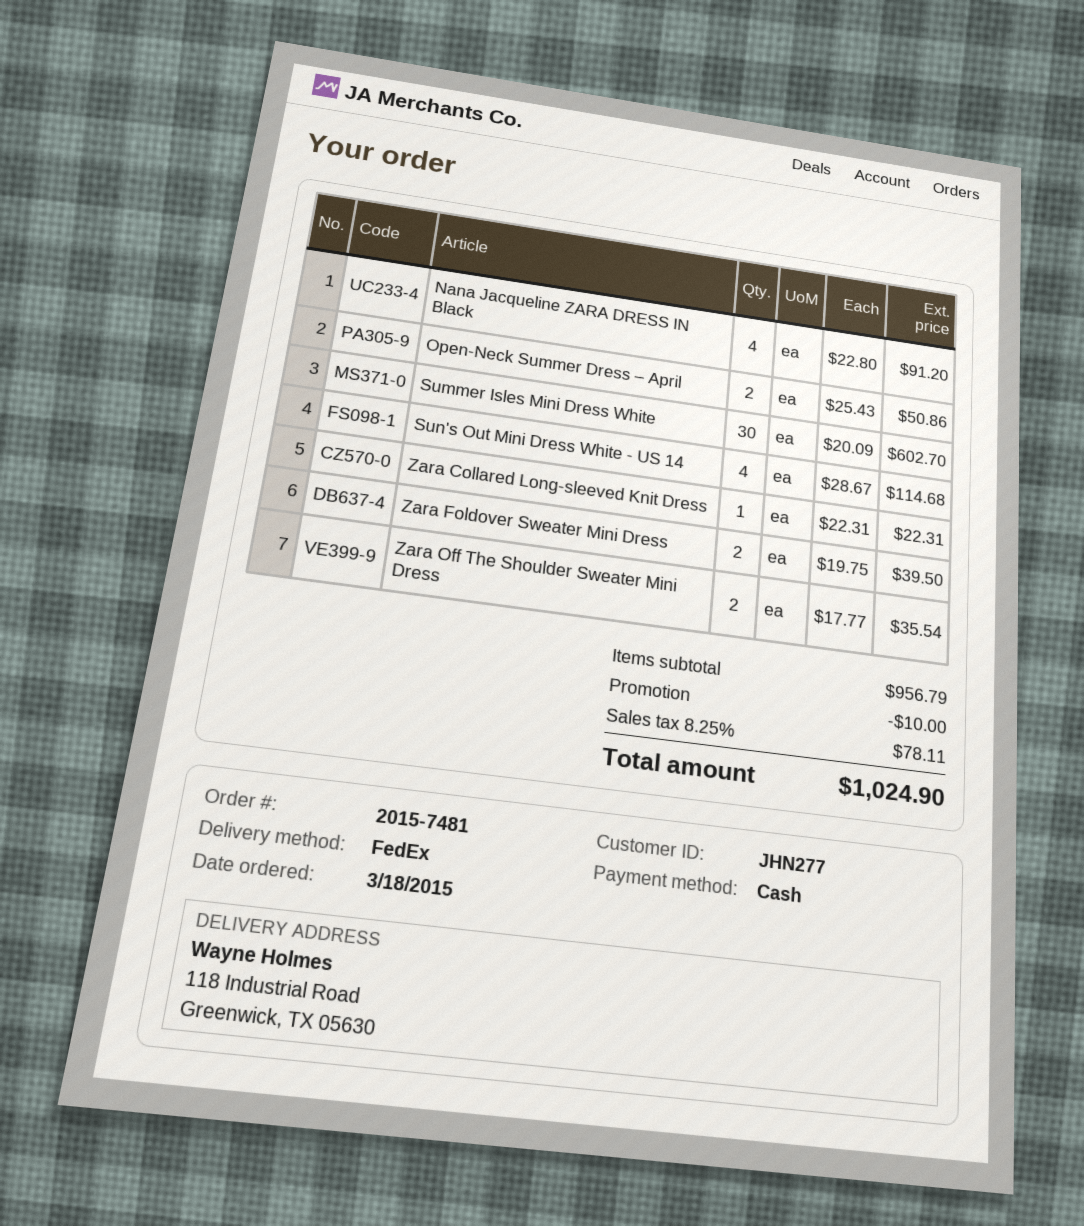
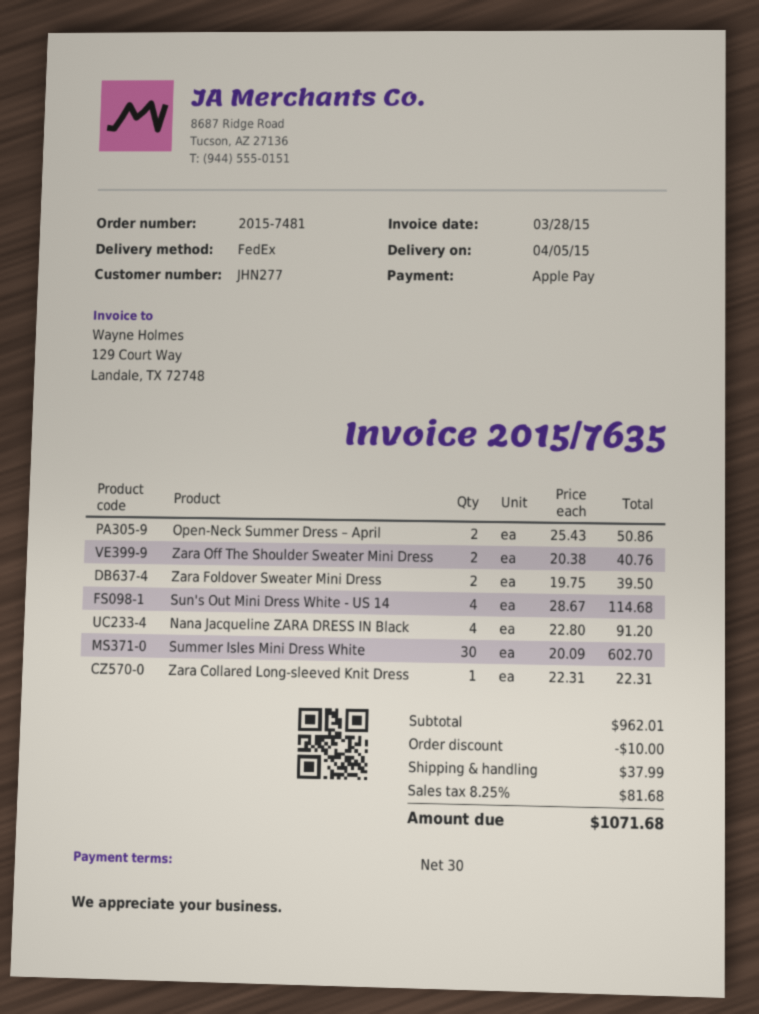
payment method: cash -> Apple Pay
Zara Off The Shoulder Sweater Mini Dress: 2 x 17.77 = 35.54 -> 2 x 20.38 = 40.76
subtotal: 956.79 -> 962.01
shipping: none -> 37.99
tax: 8.25% = 78.11 -> 8.25% = 81.68
total: 1024.90 -> 1071.68

